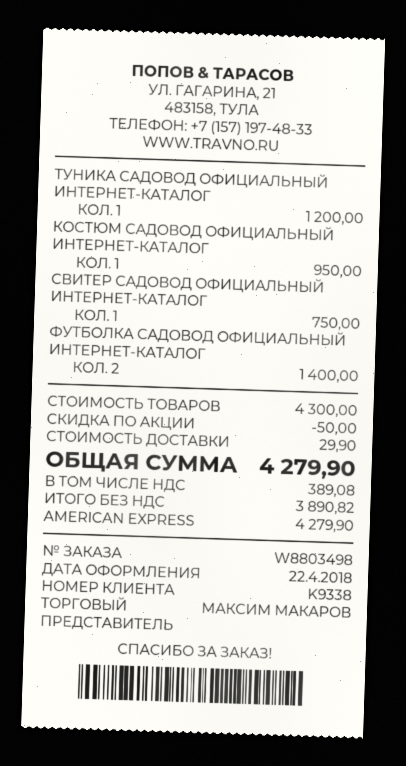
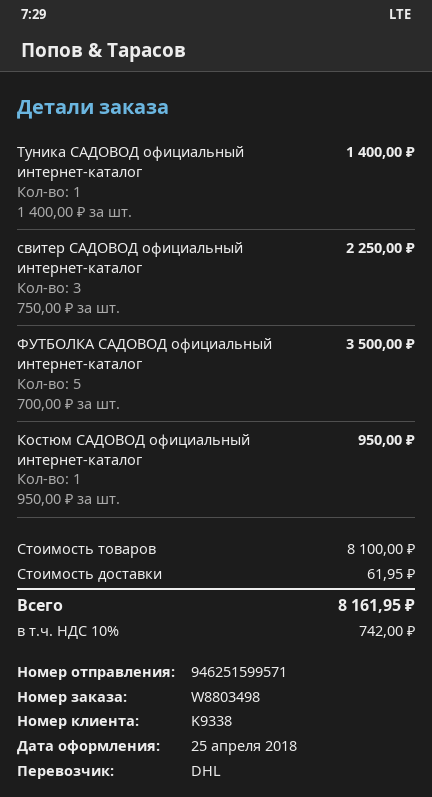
order date: 2018-04-22 -> 2018-04-25
ТУНИКА САДОВОД ОФИЦИАЛЬНЫЙ ИНТЕРНЕТ-КАТАЛОГ: 1 for 1200.00 -> 1 for 1400.00
СВИТЕР САДОВОД ОФИЦИАЛЬНЫЙ ИНТЕРНЕТ-КАТАЛОГ: 1 for 750.00 -> 3 for 2250.00
ФУТБОЛКА САДОВОД ОФИЦИАЛЬНЫЙ ИНТЕРНЕТ-КАТАЛОГ: 2 for 1400.00 -> 5 for 3500.00
subtotal: 4300.00 -> 8100.00
discount: 50.00 -> none
shipping: 29.90 -> 61.95
tax: 389.08 -> 742.00
total: 4279.90 -> 8161.95

